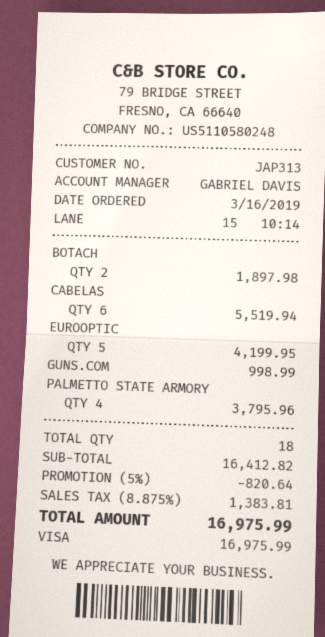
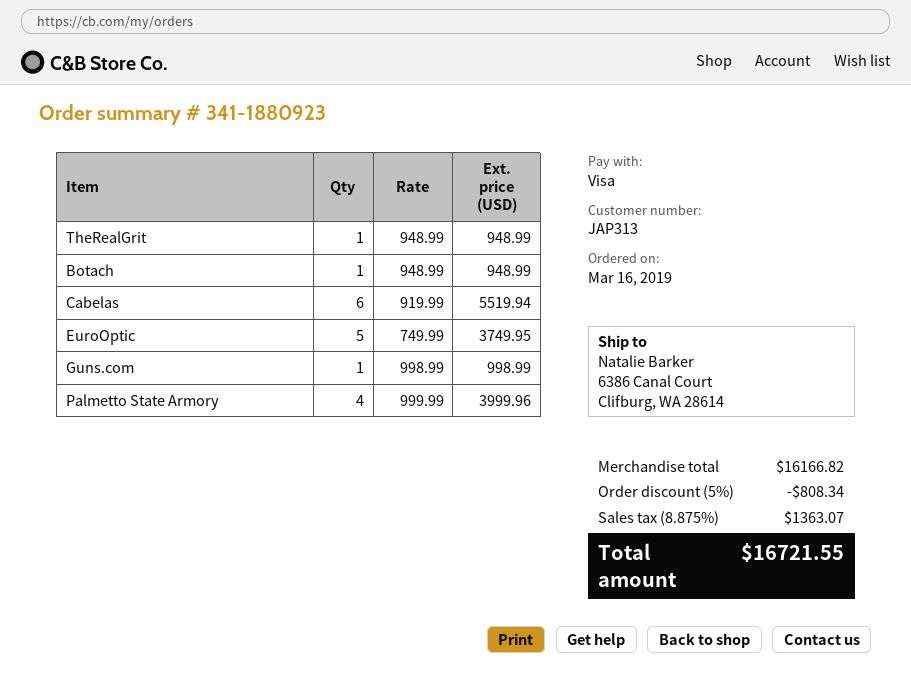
BOTACH: 2 for 1897.98 -> 1 for 948.99
EUROOPTIC: 5 for 4199.95 -> 5 for 3749.95
PALMETTO STATE ARMORY: 4 for 3795.96 -> 4 for 3999.96
TheRealGrit: none -> 1 for 948.99
subtotal: 16412.82 -> 16166.82
discount: 5% = 820.64 -> 5% = 808.34
tax: 8.875% = 1383.81 -> 8.875% = 1363.07
total: 16975.99 -> 16721.55

